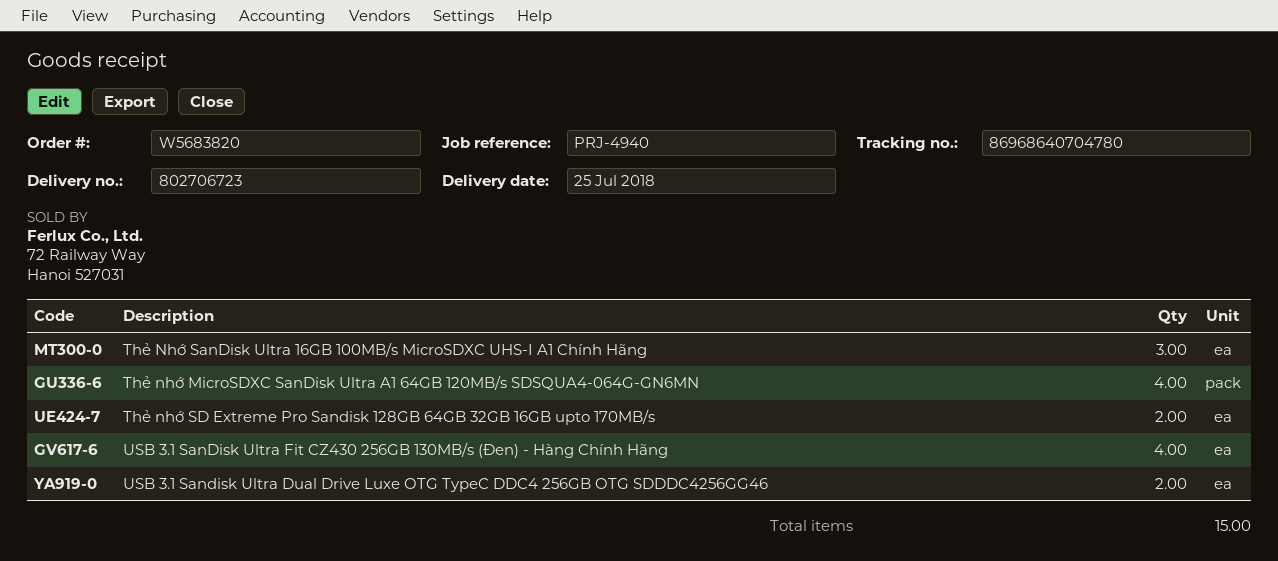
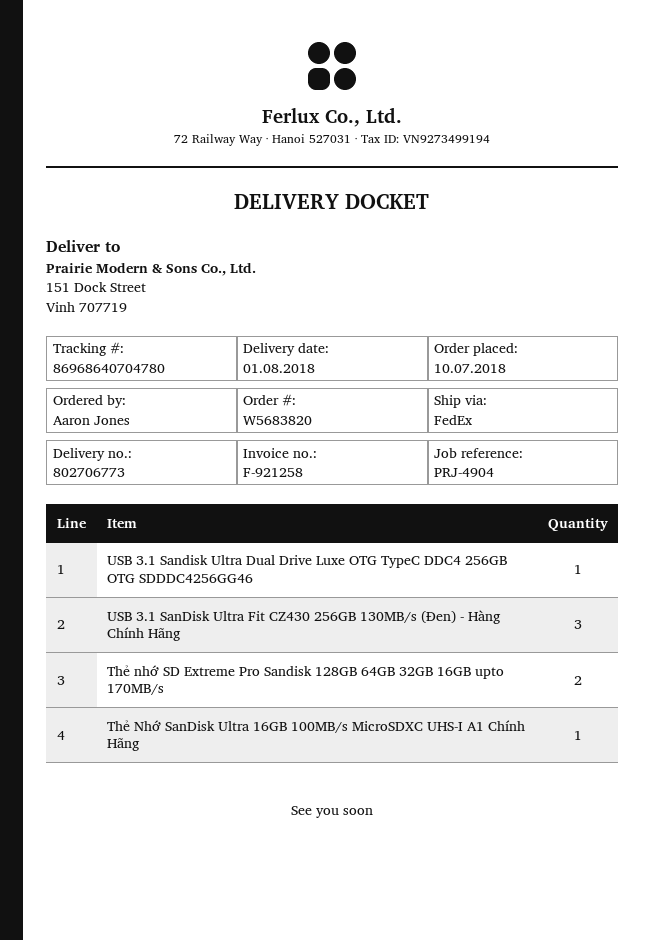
delivery note number: 802706723 -> 802706773
delivery date: 2018-07-25 -> 2018-08-01
reference: PRJ-4940 -> PRJ-4904
Thẻ Nhớ SanDisk Ultra 16GB 100MB/s MicroSDXC UHS-I A1 Chính Hãng: 3 -> 1
Thẻ nhớ MicroSDXC SanDisk Ultra A1 64GB 120MB/s SDSQUA4-064G-GN6MN: 4 -> none
USB 3.1 SanDisk Ultra Fit CZ430 256GB 130MB/s (Đen) - Hàng Chính Hãng: 4 -> 3
USB 3.1 Sandisk Ultra Dual Drive Luxe OTG TypeC DDC4 256GB OTG SDDDC4256GG46: 2 -> 1

